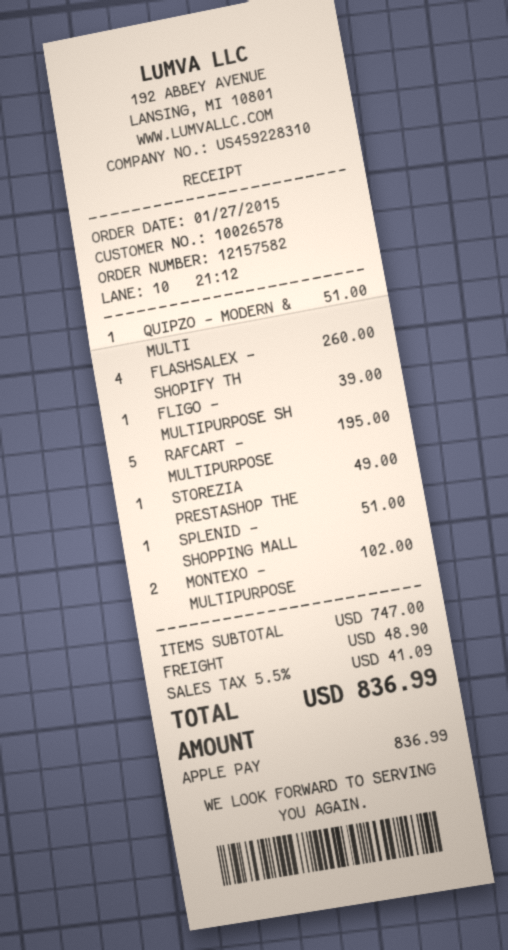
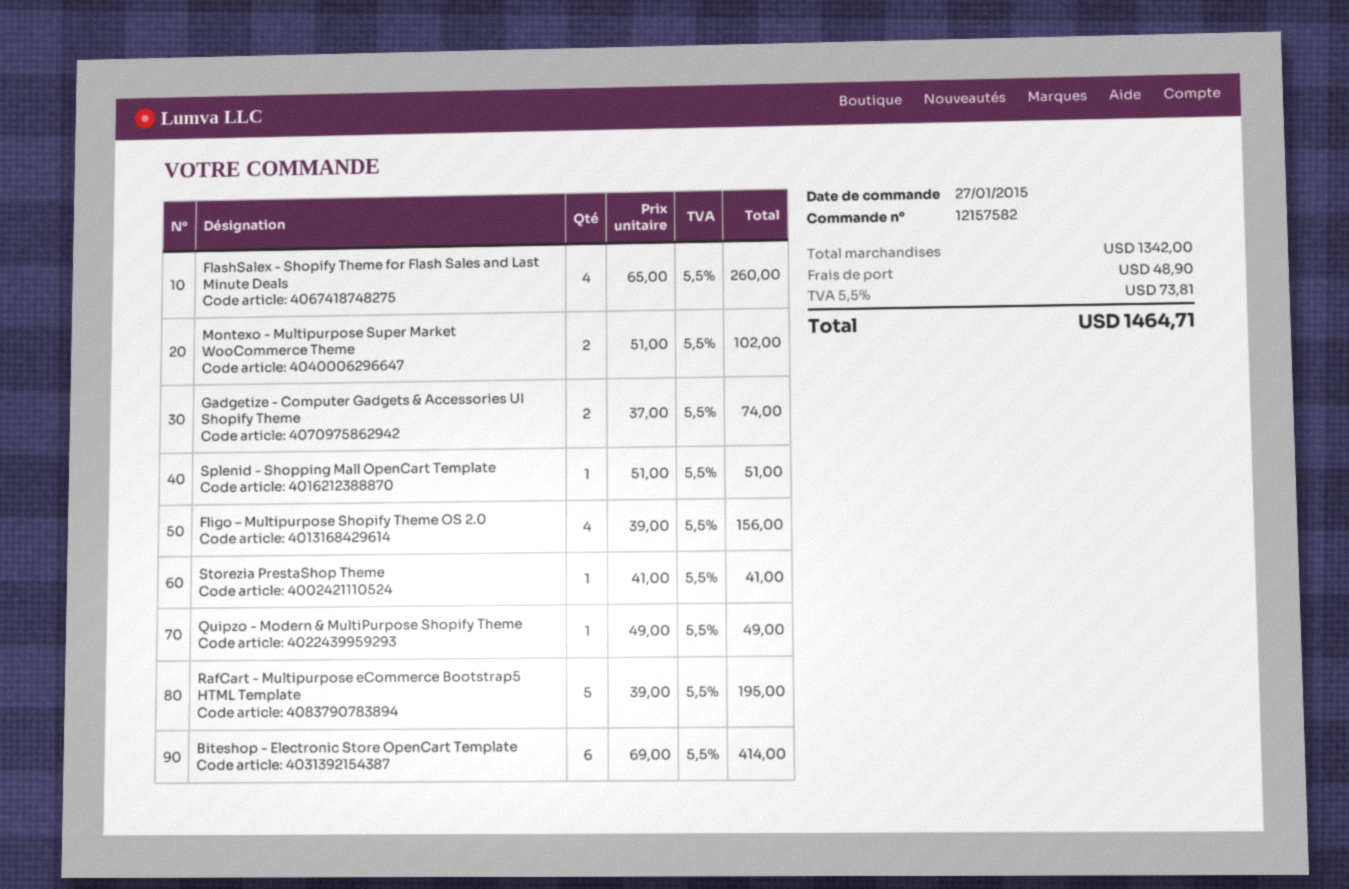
QUIPZO - MODERN & MULTI: 1 for 51.00 -> 1 for 49.00
FLIGO – MULTIPURPOSE SH: 1 for 39.00 -> 4 for 156.00
STOREZIA PRESTASHOP THE: 1 for 49.00 -> 1 for 41.00
Gadgetize - Computer Gadgets & Accessories UI Shopify Theme: none -> 2 for 74.00
Biteshop - Electronic Store OpenCart Template: none -> 6 for 414.00
subtotal: 747.00 -> 1342.00
tax: 5.5% = 41.09 -> 5.5% = 73.81
total: 836.99 -> 1464.71

